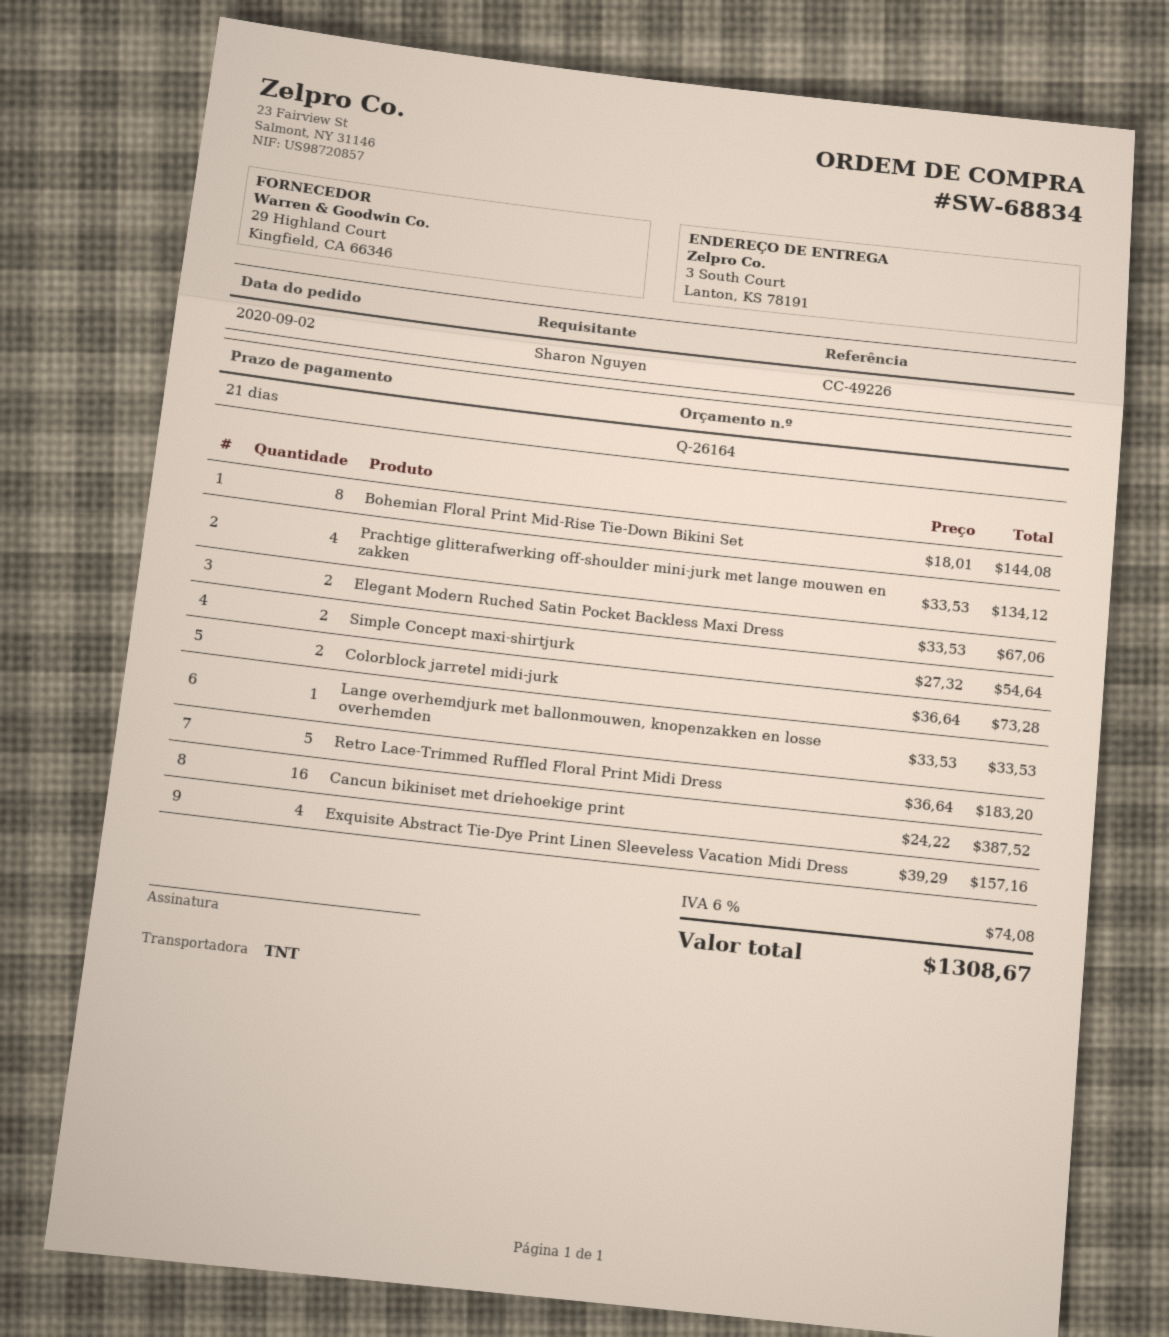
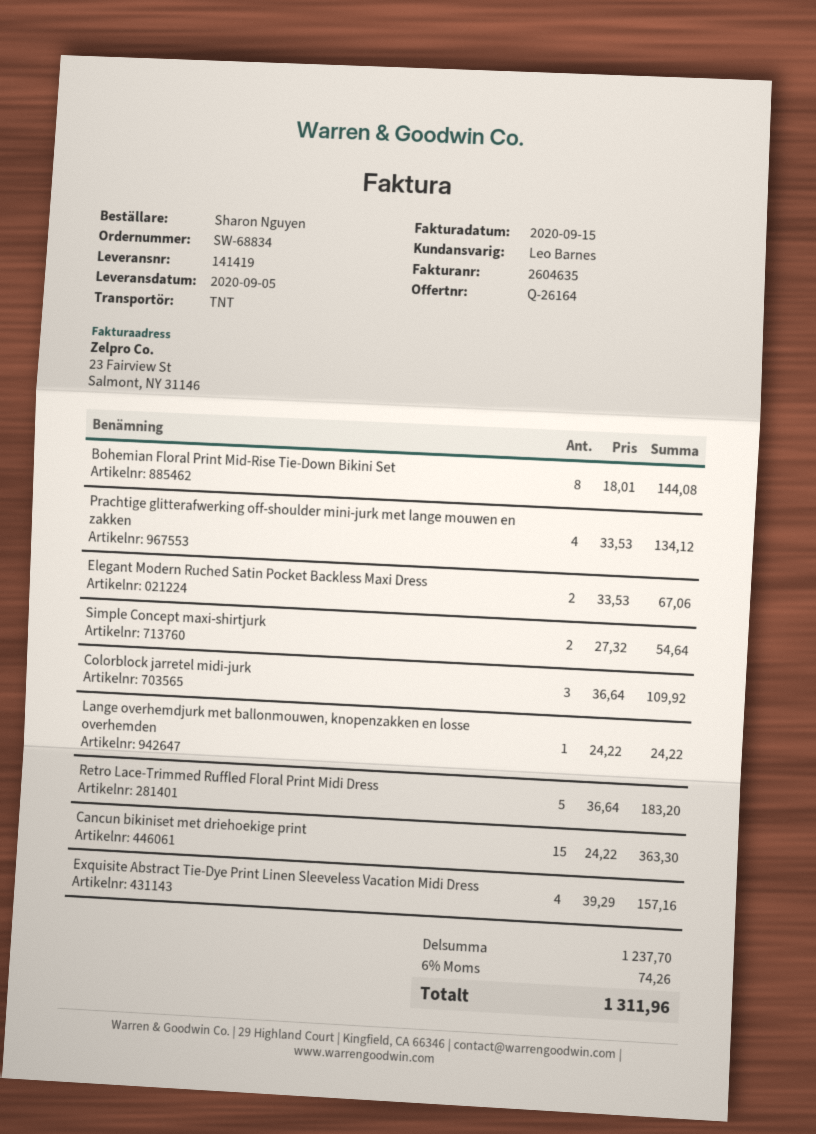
Colorblock jarretel midi-jurk: 2 x 36.64 = 73.28 -> 3 x 36.64 = 109.92
Lange overhemdjurk met ballonmouwen, knopenzakken en losse overhemden: 1 x 33.53 = 33.53 -> 1 x 24.22 = 24.22
Cancun bikiniset met driehoekige print: 16 x 24.22 = 387.52 -> 15 x 24.22 = 363.30
tax: 6% = 74.08 -> 6% = 74.26
total: 1308.67 -> 1311.96

